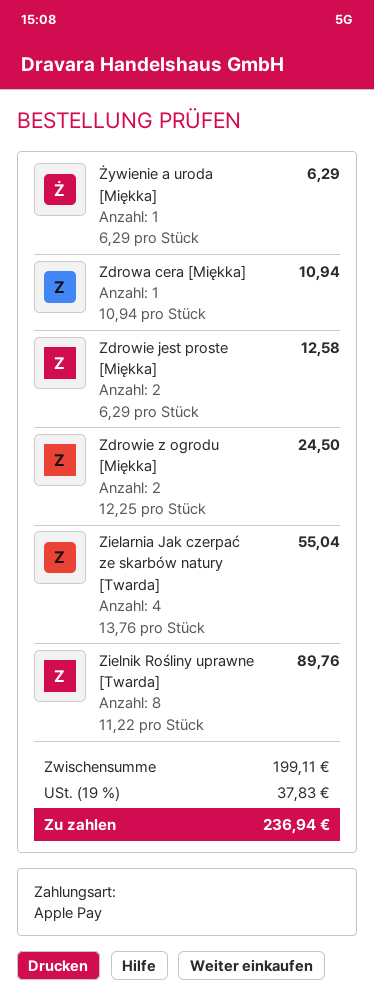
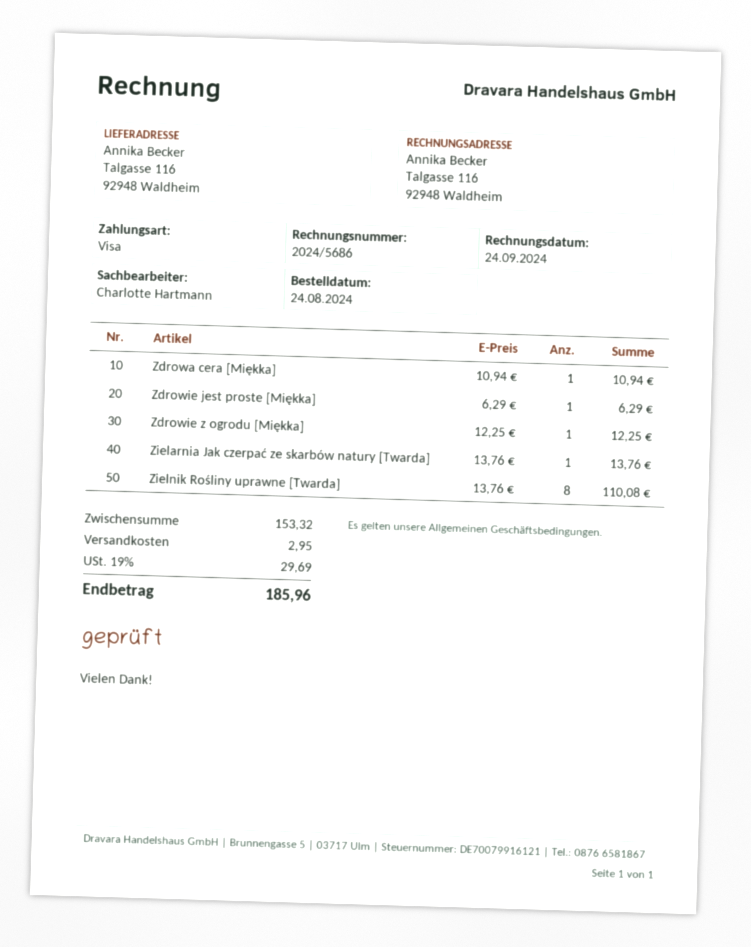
payment method: Apple Pay -> Visa
Żywienie a uroda [Miękka]: 1 x 6.29 = 6.29 -> none
Zdrowie jest proste [Miękka]: 2 x 6.29 = 12.58 -> 1 x 6.29 = 6.29
Zdrowie z ogrodu [Miękka]: 2 x 12.25 = 24.50 -> 1 x 12.25 = 12.25
Zielarnia Jak czerpać ze skarbów natury [Twarda]: 4 x 13.76 = 55.04 -> 1 x 13.76 = 13.76
Zielnik Rośliny uprawne [Twarda]: 8 x 11.22 = 89.76 -> 8 x 13.76 = 110.08
subtotal: 199.11 -> 153.32
shipping: none -> 2.95
tax: 19% = 37.83 -> 19% = 29.69
total: 236.94 -> 185.96

